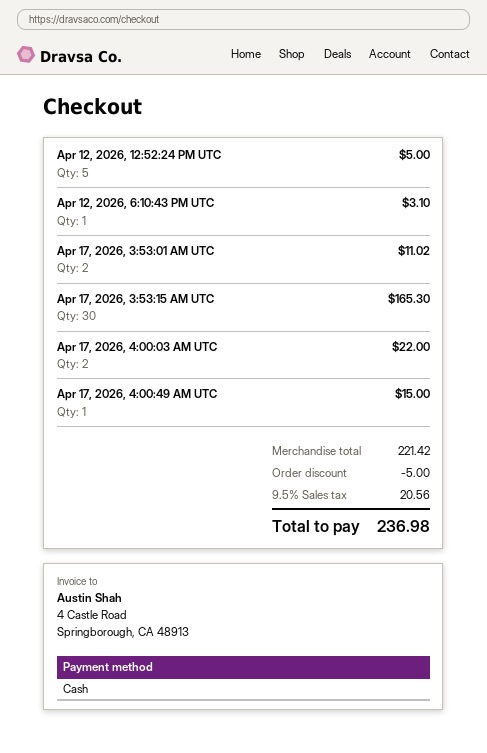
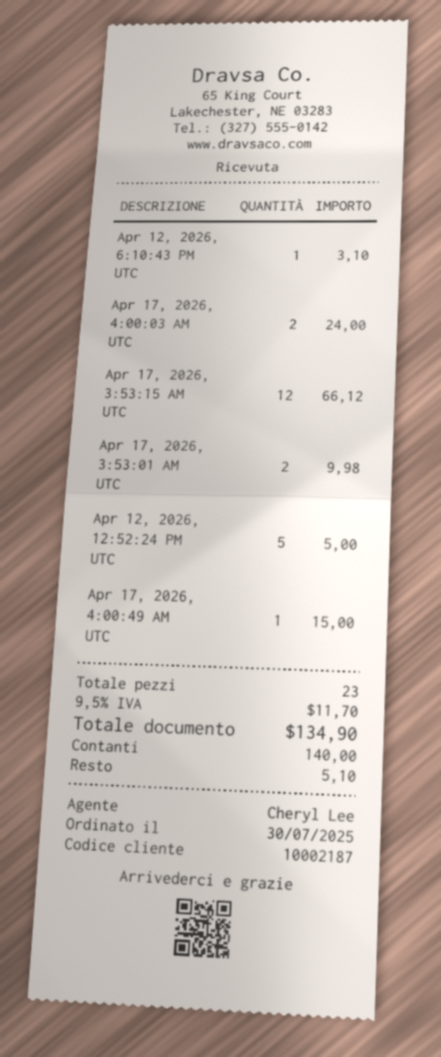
Apr 17, 2026, 3:53:01 AM UTC: 2 for 11.02 -> 2 for 9.98
Apr 17, 2026, 3:53:15 AM UTC: 30 for 165.30 -> 12 for 66.12
Apr 17, 2026, 4:00:03 AM UTC: 2 for 22.00 -> 2 for 24.00
discount: 5.00 -> none
tax: 9.5% = 20.56 -> 9.5% = 11.70
total: 236.98 -> 134.90

